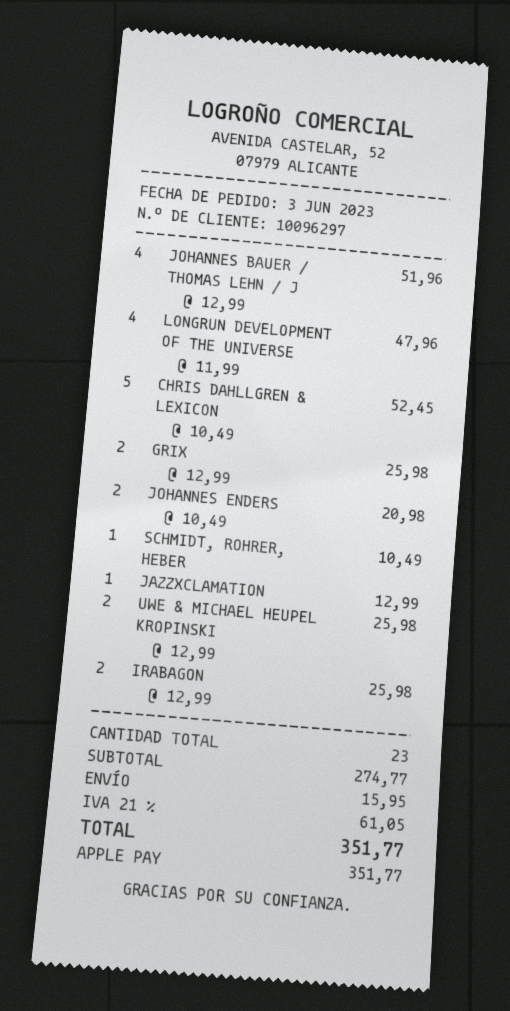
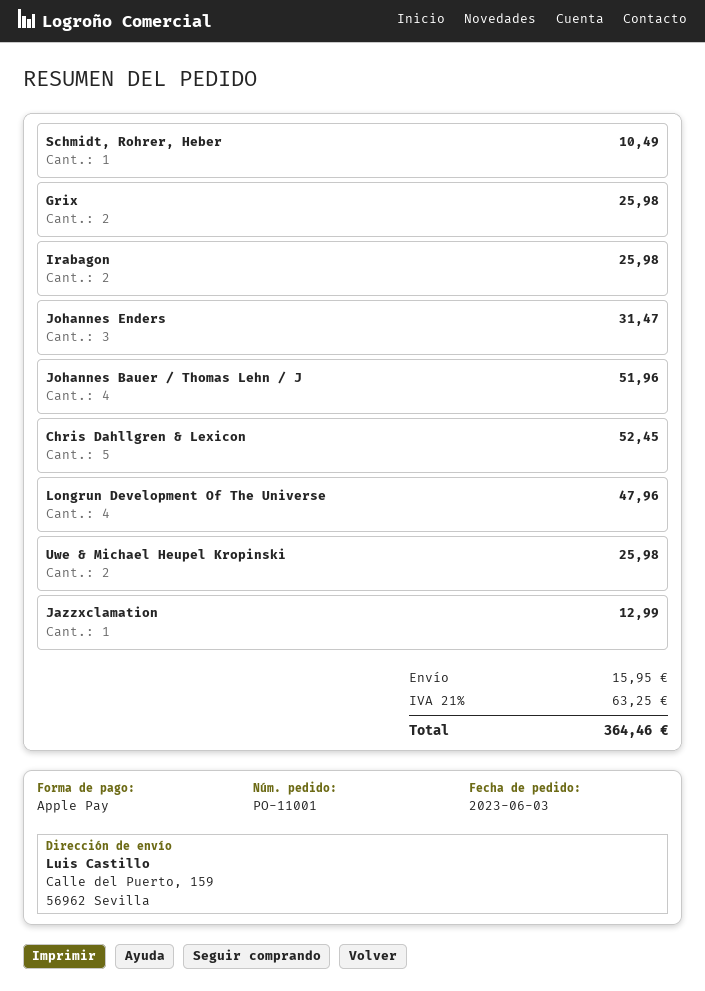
JOHANNES ENDERS: 2 for 20.98 -> 3 for 31.47
tax: 21% = 61.05 -> 21% = 63.25
total: 351.77 -> 364.46

